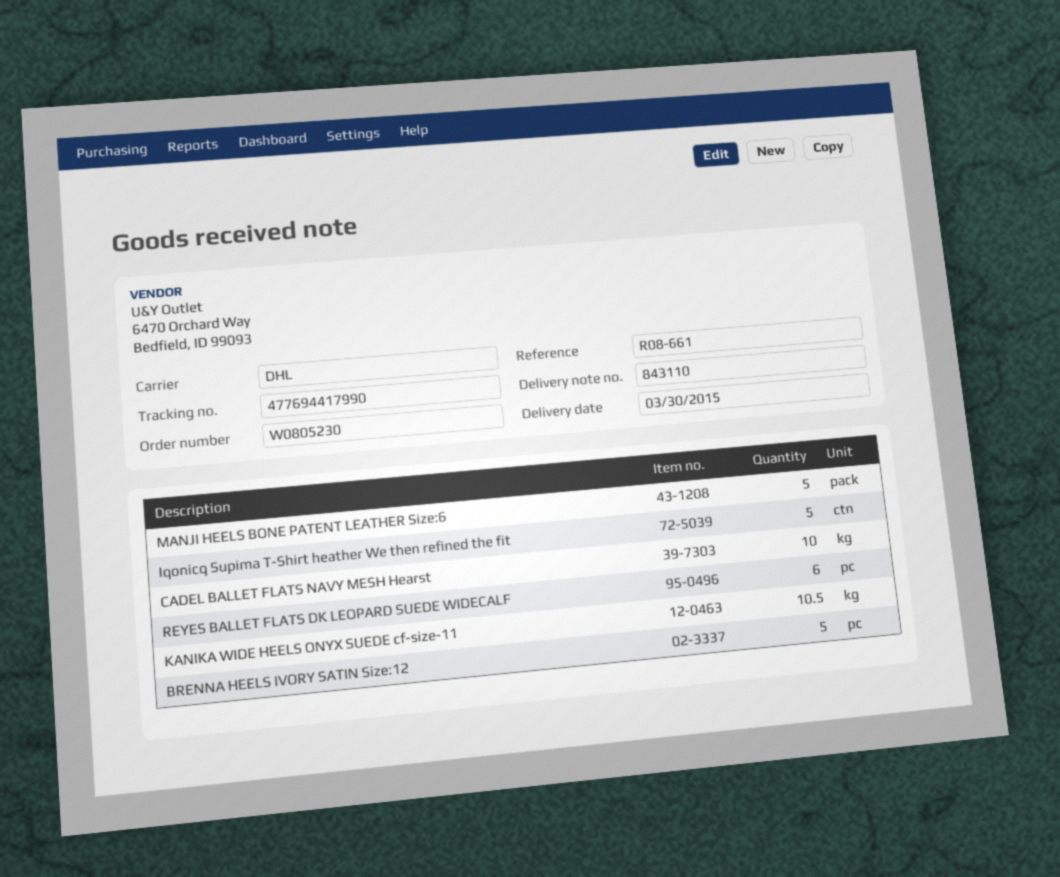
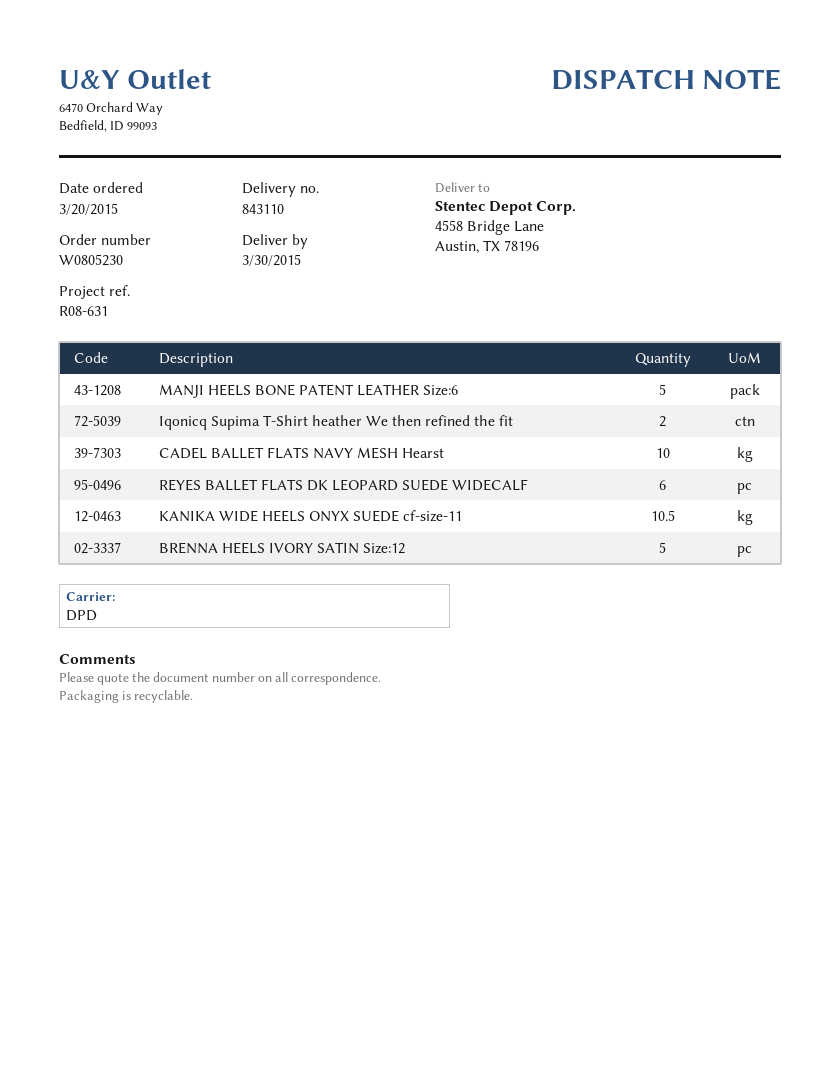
reference: R08-661 -> R08-631
shipping method: DHL -> DPD
Iqonicq Supima T-Shirt heather We then refined the fit: 5 -> 2

